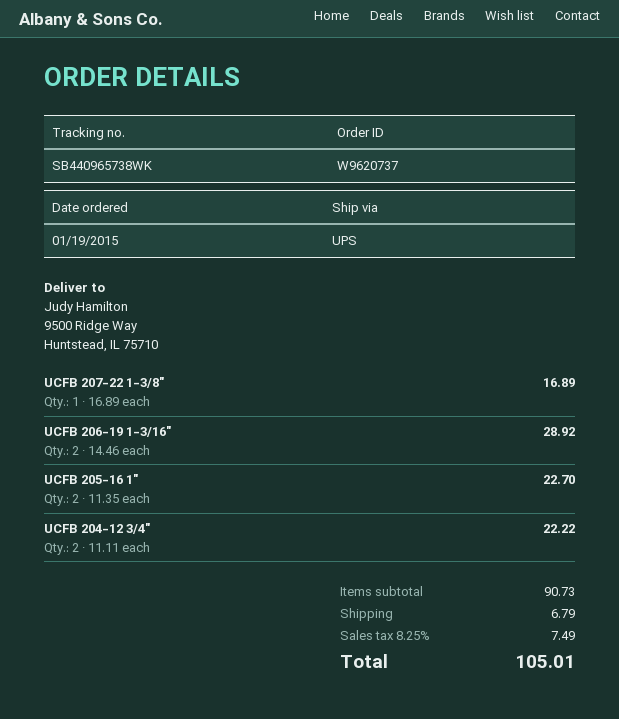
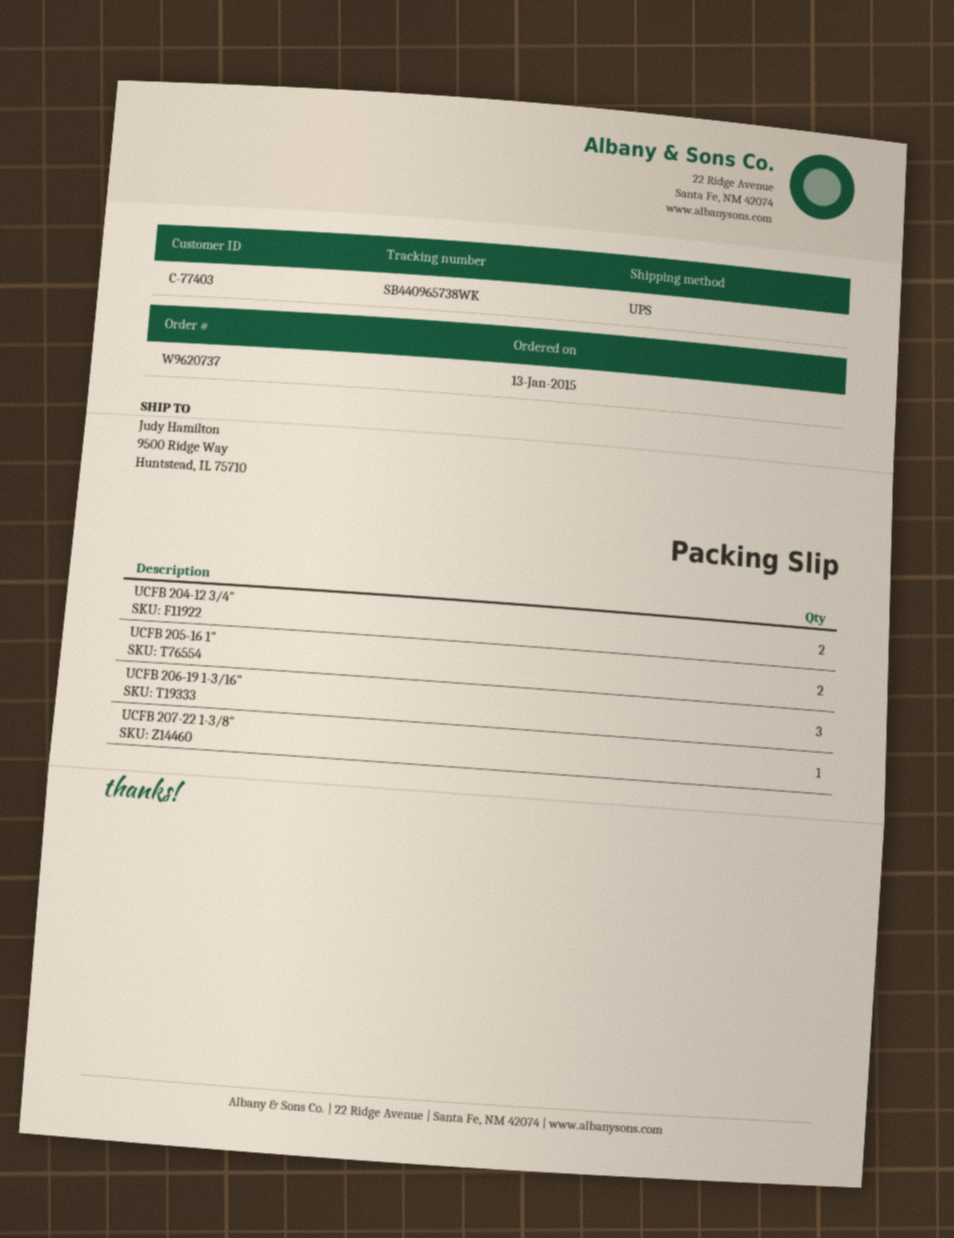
order date: 2015-01-19 -> 2015-01-13
UCFB 206-19 1-3/16": 2 -> 3

